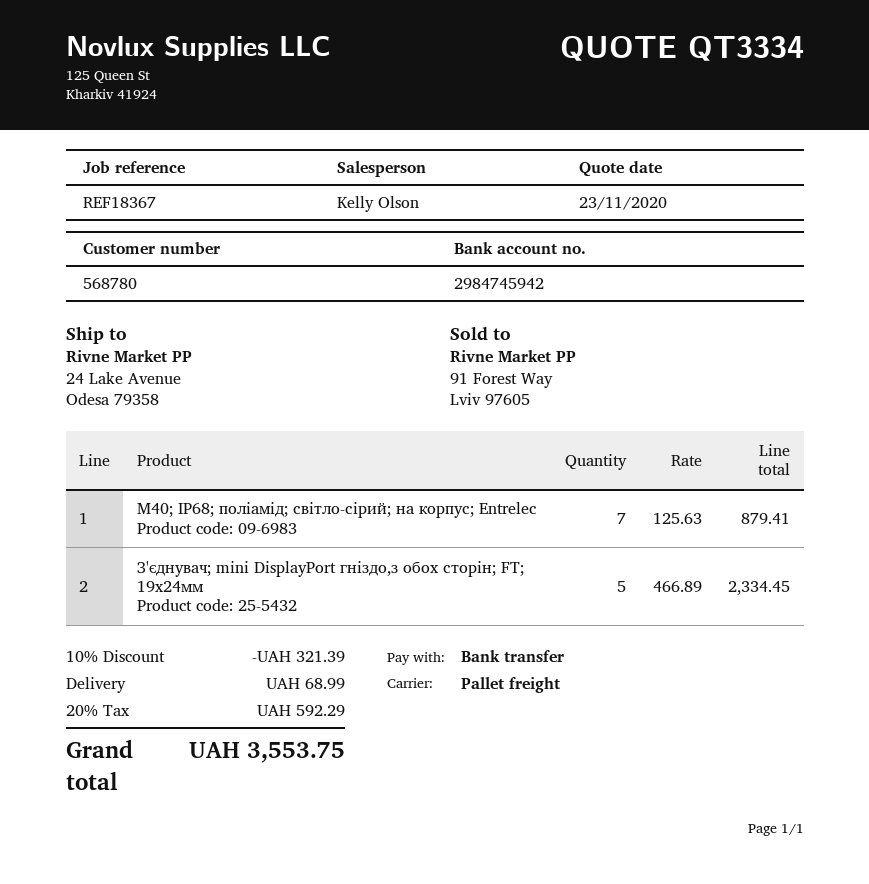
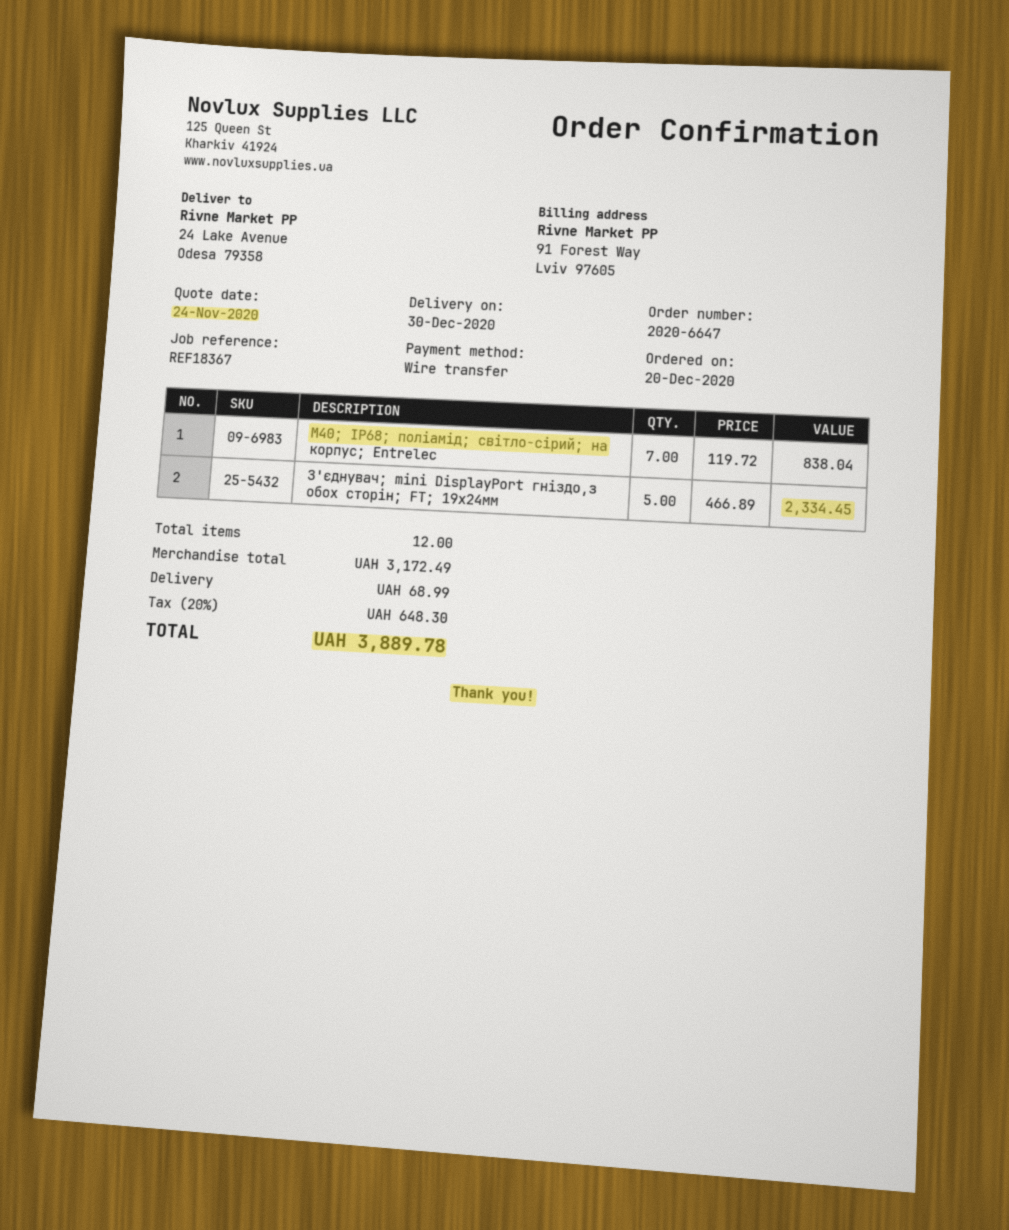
quote date: 2020-11-23 -> 2020-11-24
M40; IP68; поліамід; світло-сірий; на корпус; Entrelec: 7 x 125.63 = 879.41 -> 7 x 119.72 = 838.04
discount: 10% = 321.39 -> none
tax: 20% = 592.29 -> 20% = 648.30
total: 3553.75 -> 3889.78

